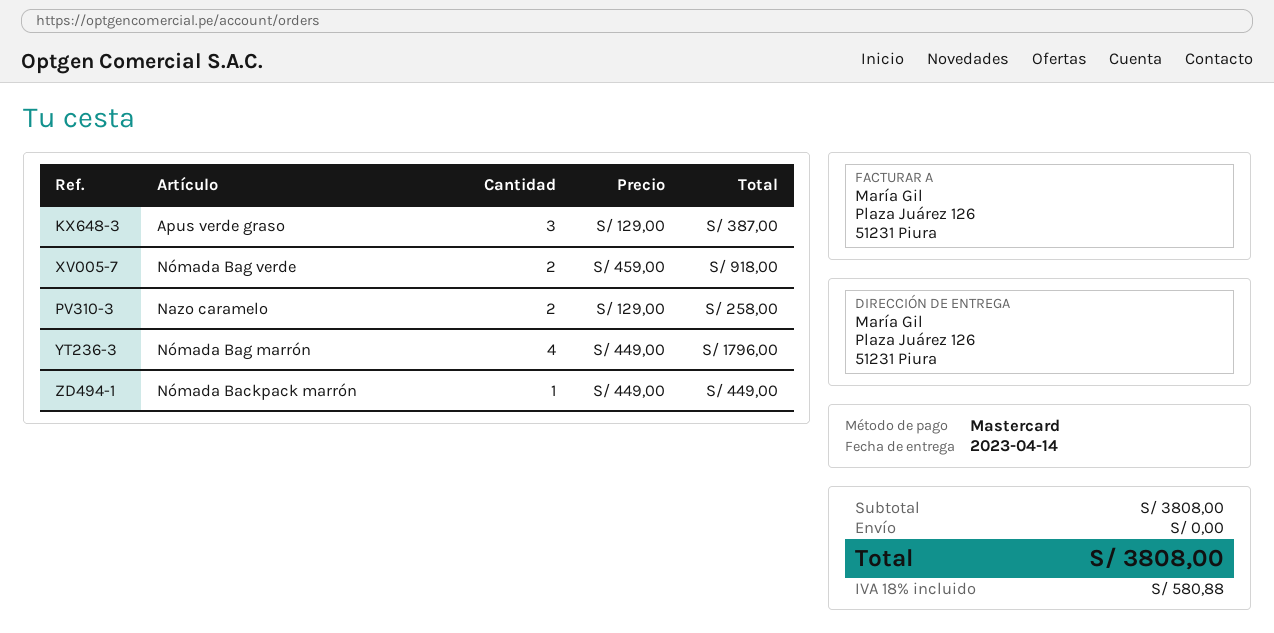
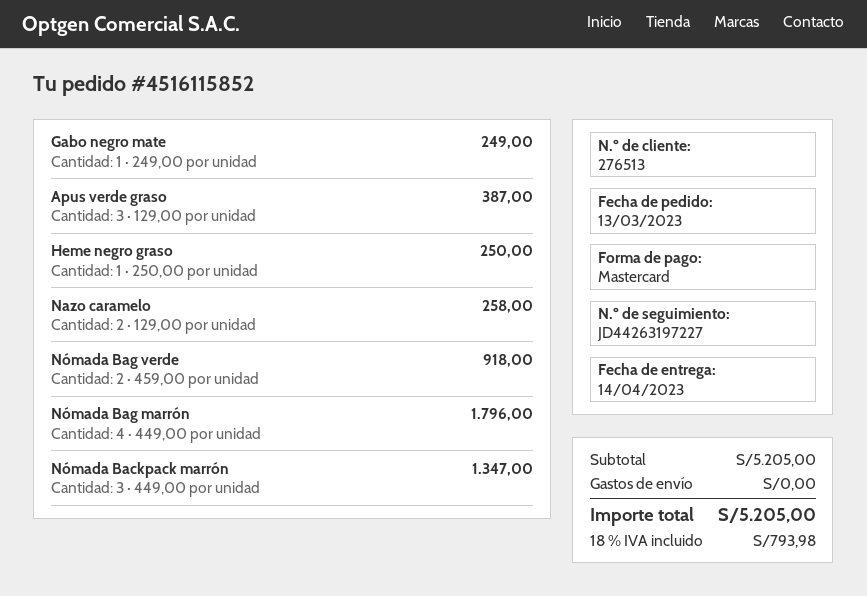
Nómada Backpack marrón: 1 x 449.00 = 449.00 -> 3 x 449.00 = 1347.00
Gabo negro mate: none -> 1 x 249.00 = 249.00
Heme negro graso: none -> 1 x 250.00 = 250.00
subtotal: 3808.00 -> 5205.00
tax: 18% = 580.88 -> 18% = 793.98
total: 3808.00 -> 5205.00

